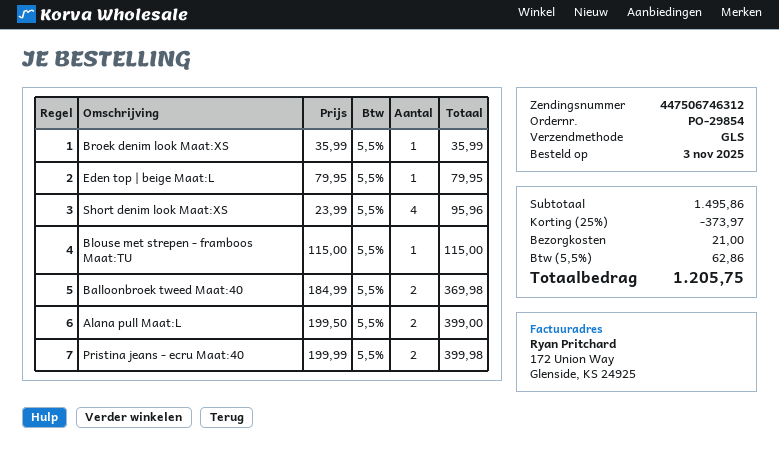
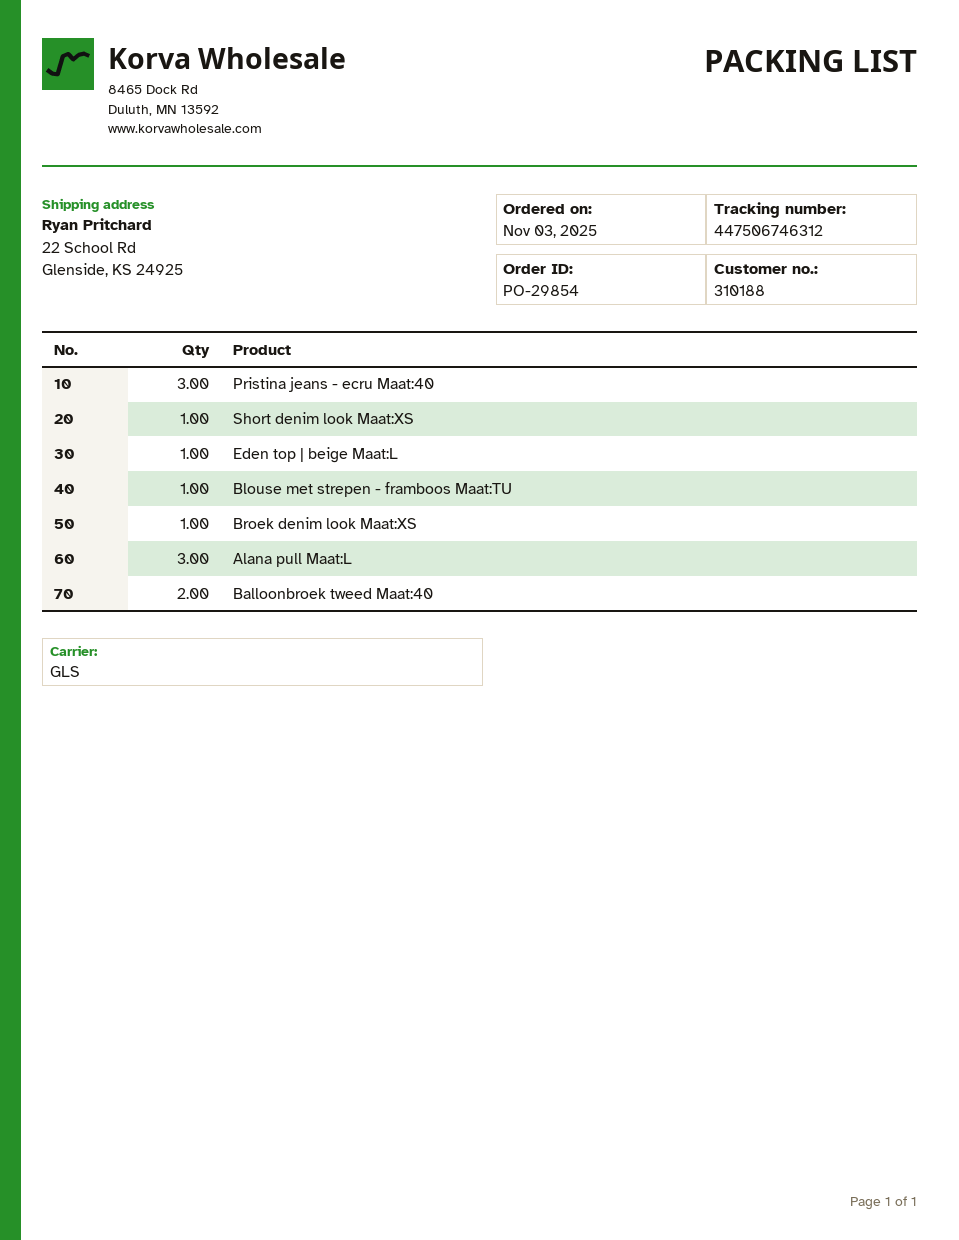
Short denim look Maat:XS: 4 -> 1
Alana pull Maat:L: 2 -> 3
Pristina jeans - ecru Maat:40: 2 -> 3

